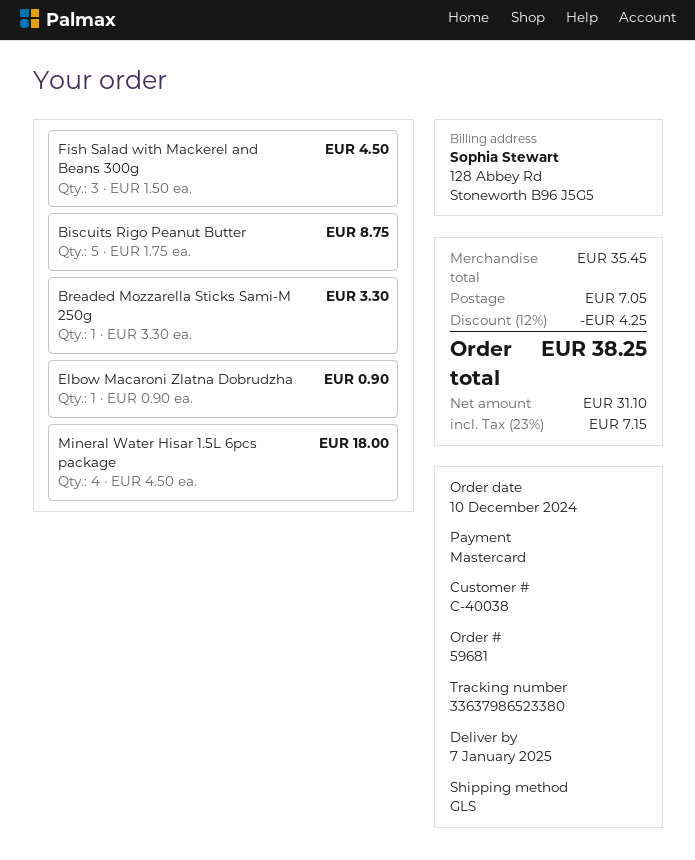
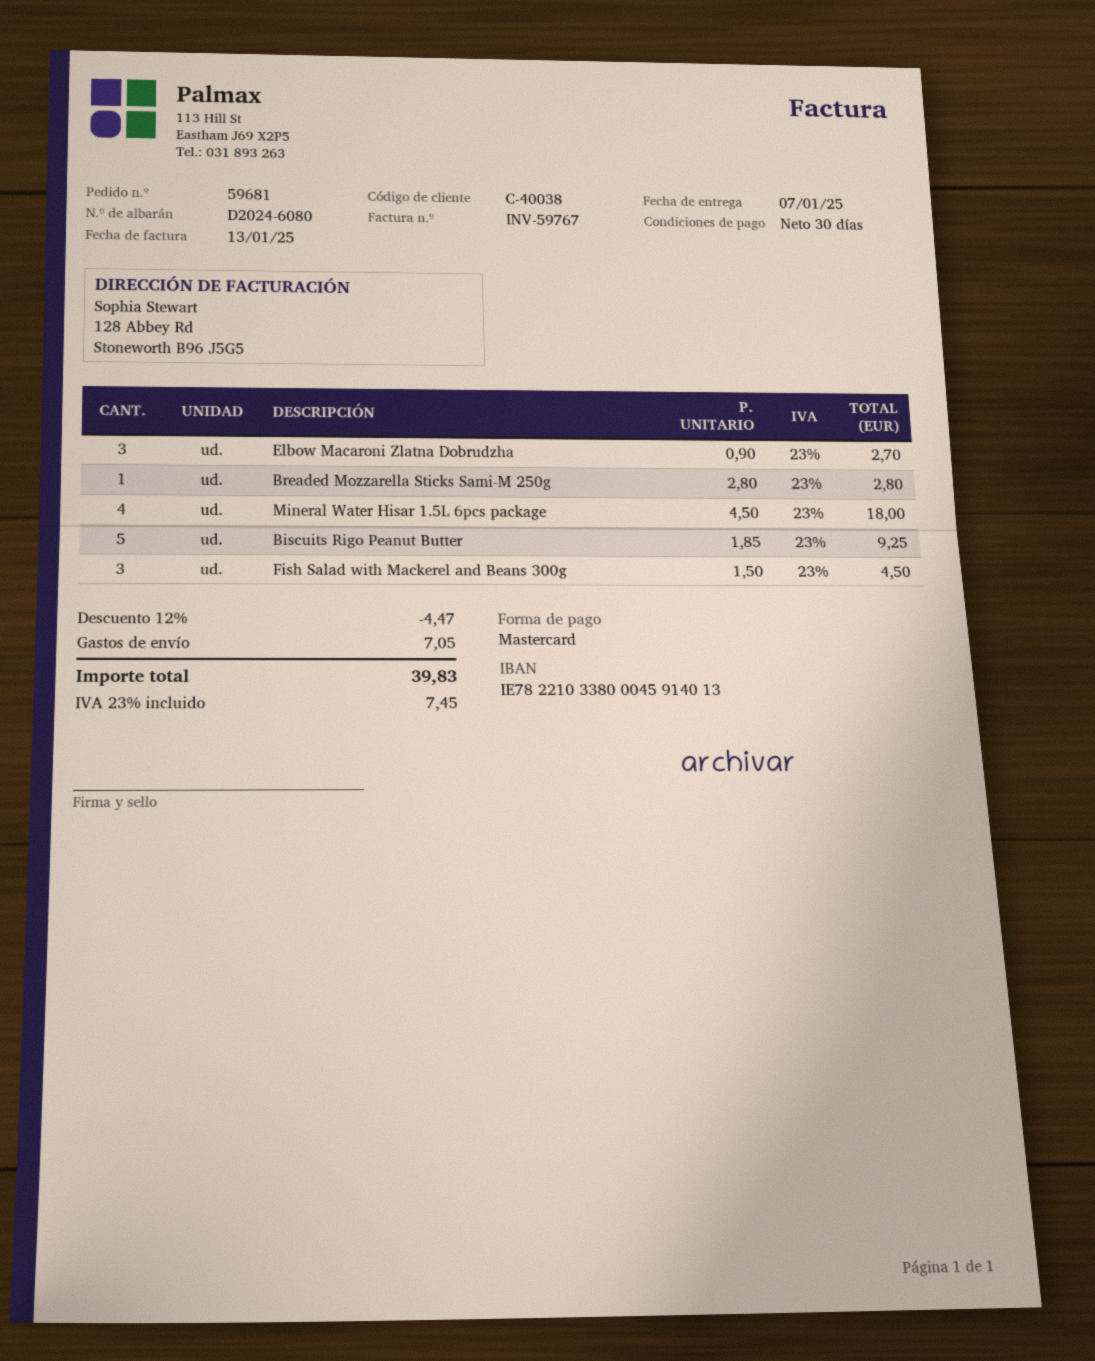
Biscuits Rigo Peanut Butter: 5 x 1.75 = 8.75 -> 5 x 1.85 = 9.25
Breaded Mozzarella Sticks Sami-M 250g: 1 x 3.30 = 3.30 -> 1 x 2.80 = 2.80
Elbow Мacaroni Zlatna Dobrudzha: 1 x 0.90 = 0.90 -> 3 x 0.90 = 2.70
discount: 12% = 4.25 -> 12% = 4.47
tax: 23% = 7.15 -> 23% = 7.45
total: 38.25 -> 39.83

